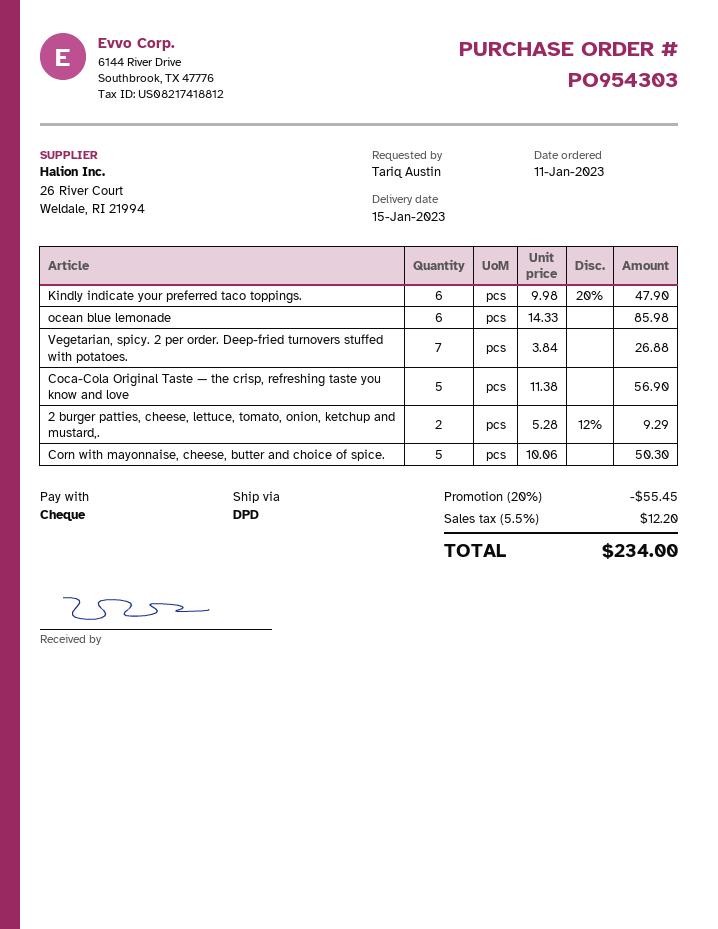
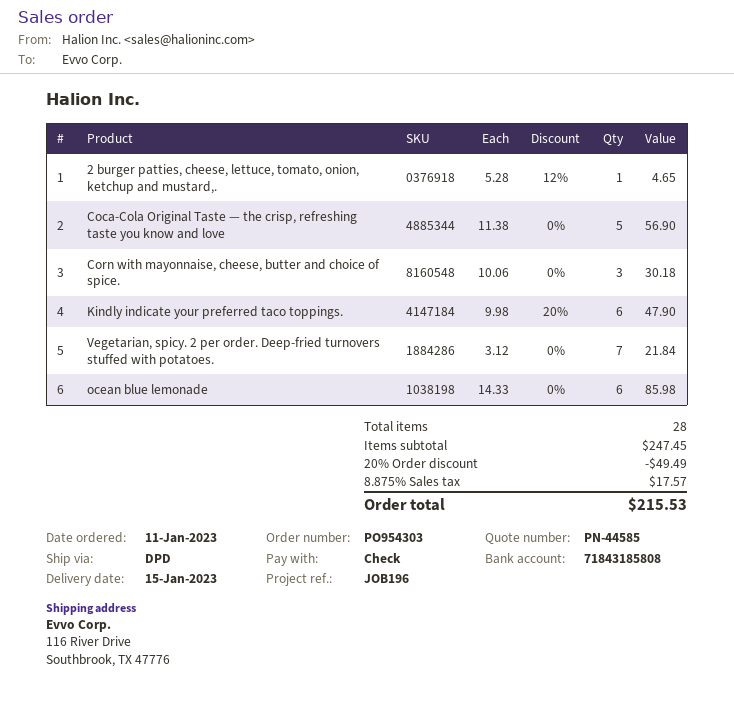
Vegetarian, spicy. 2 per order. Deep-fried turnovers stuffed with potatoes.: 7 x 3.84 = 26.88 -> 7 x 3.12 = 21.84
2 burger patties, cheese, lettuce, tomato, onion, ketchup and mustard,.: 2 x 5.28 - 12% = 9.29 -> 1 x 5.28 - 12% = 4.65
Corn with mayonnaise, cheese, butter and choice of spice.: 5 x 10.06 = 50.30 -> 3 x 10.06 = 30.18
discount: 20% = 55.45 -> 20% = 49.49
tax: 5.5% = 12.20 -> 8.875% = 17.57
total: 234.00 -> 215.53

